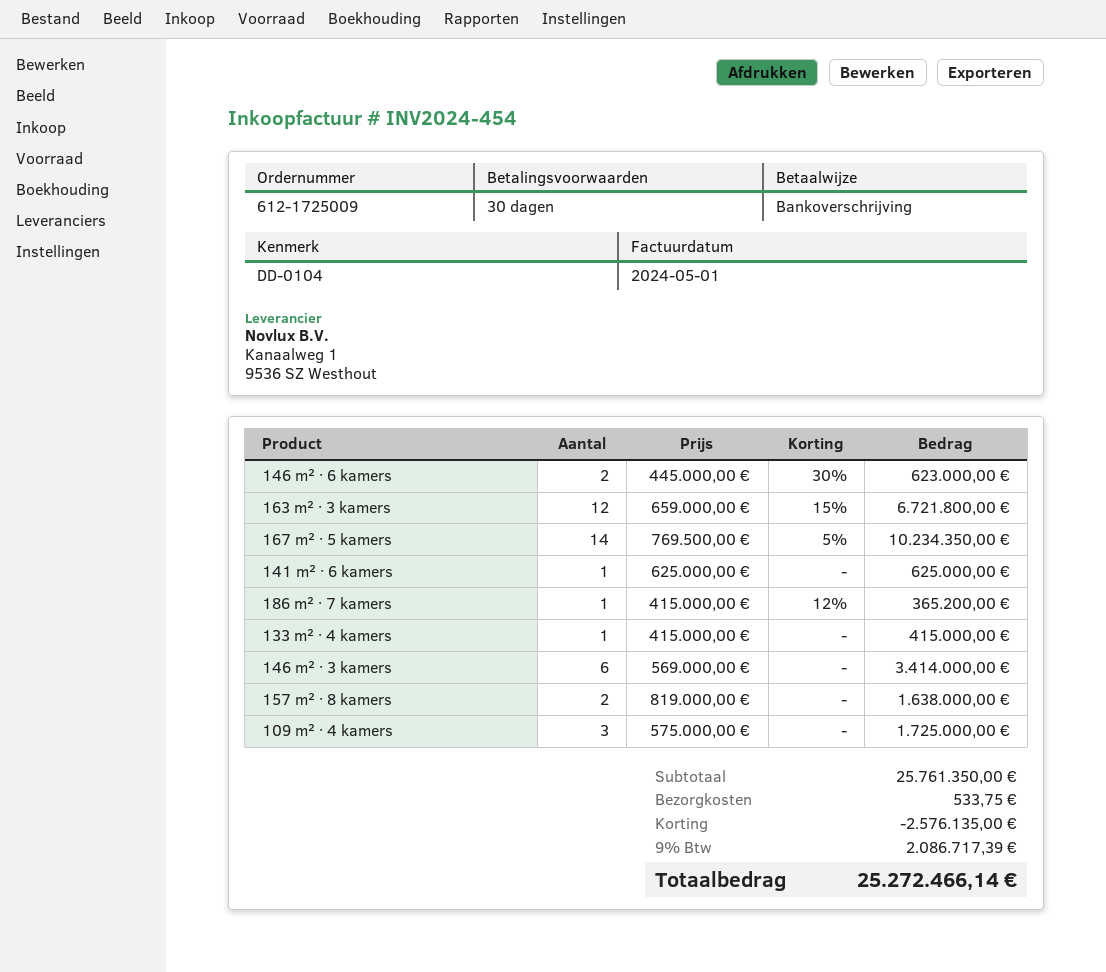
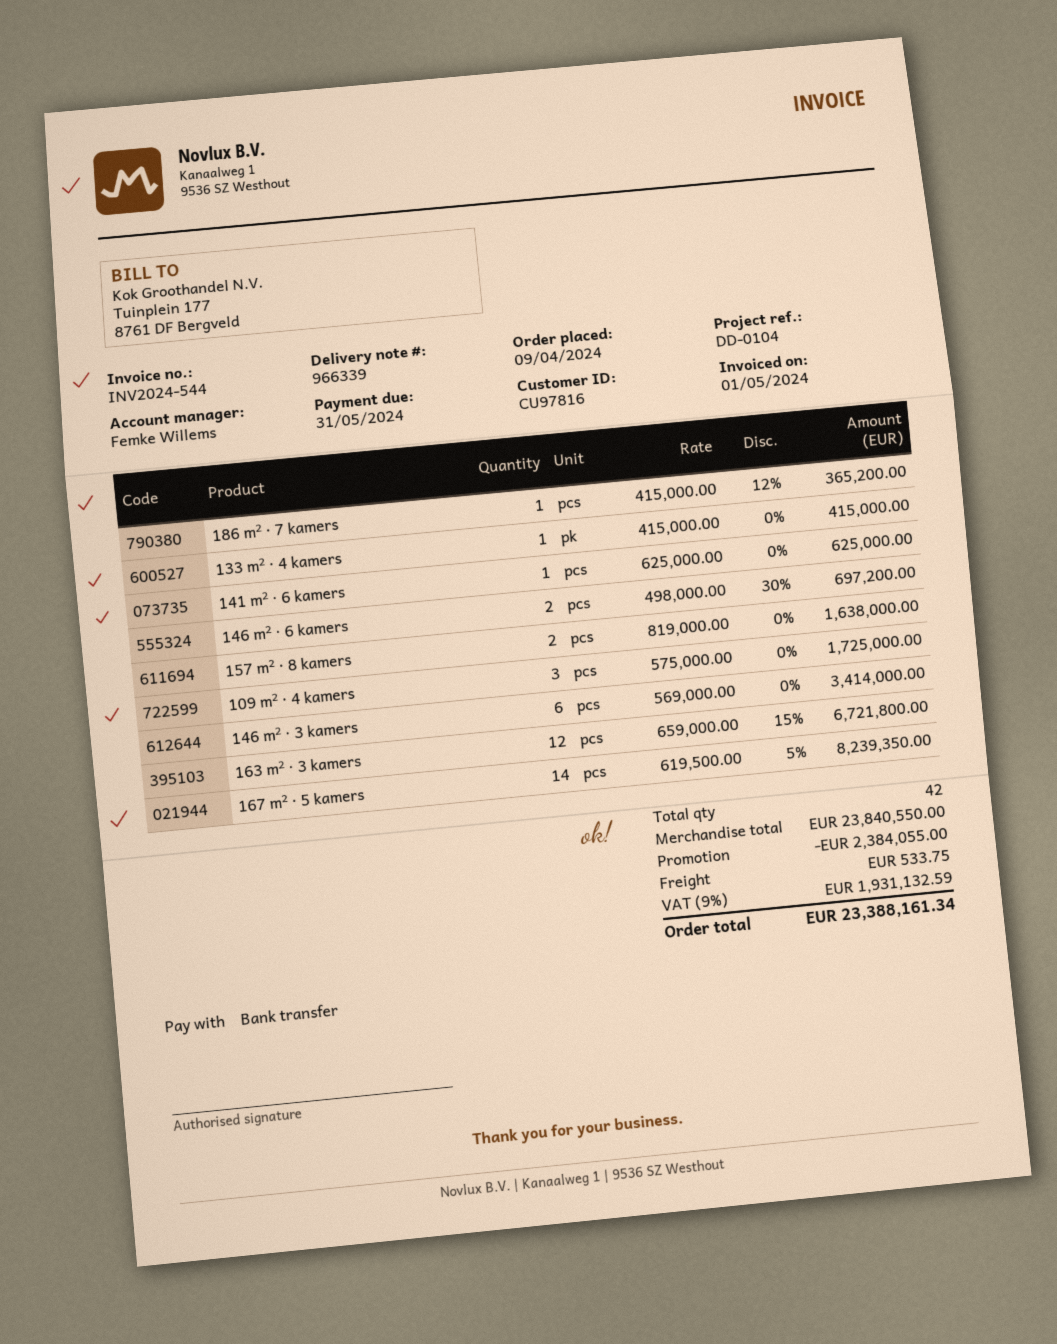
invoice number: INV2024-454 -> INV2024-544
146 m² · 6 kamers: 2 x 445000.00 - 30% = 623000.00 -> 2 x 498000.00 - 30% = 697200.00
167 m² · 5 kamers: 14 x 769500.00 - 5% = 10234350.00 -> 14 x 619500.00 - 5% = 8239350.00
subtotal: 25761350.00 -> 23840550.00
discount: 2576135.00 -> 2384055.00
tax: 9% = 2086717.39 -> 9% = 1931132.59
total: 25272466.14 -> 23388161.34

